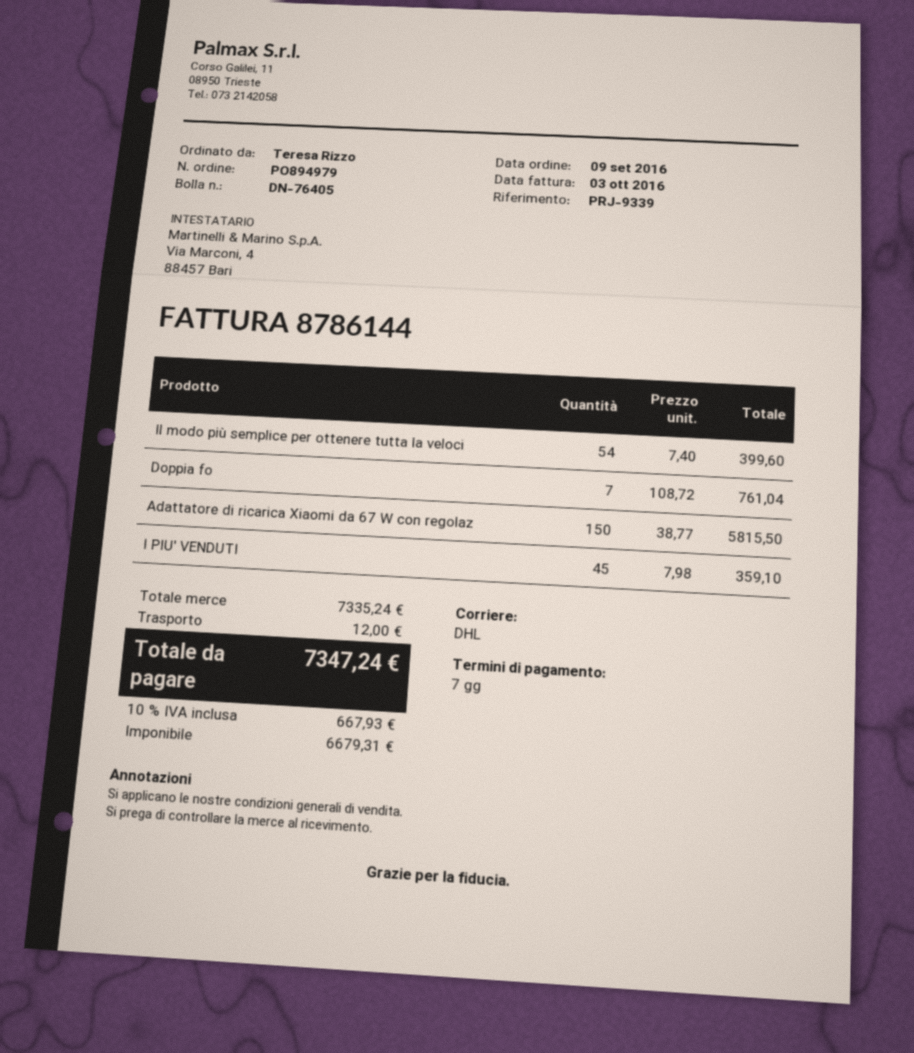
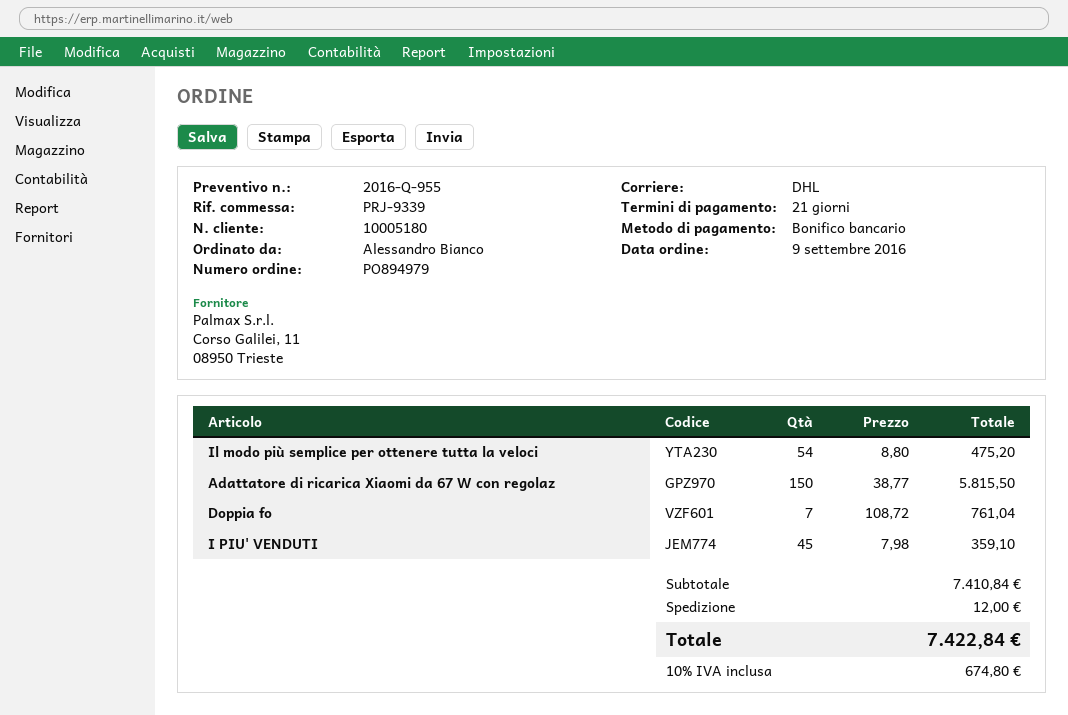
payment terms: 7 days -> 21 days
ordered by: Teresa Rizzo -> Alessandro Bianco
Il modo più semplice per ottenere tutta la veloci: 54 x 7.40 = 399.60 -> 54 x 8.80 = 475.20
subtotal: 7335.24 -> 7410.84
tax: 10% = 667.93 -> 10% = 674.80
total: 7347.24 -> 7422.84

